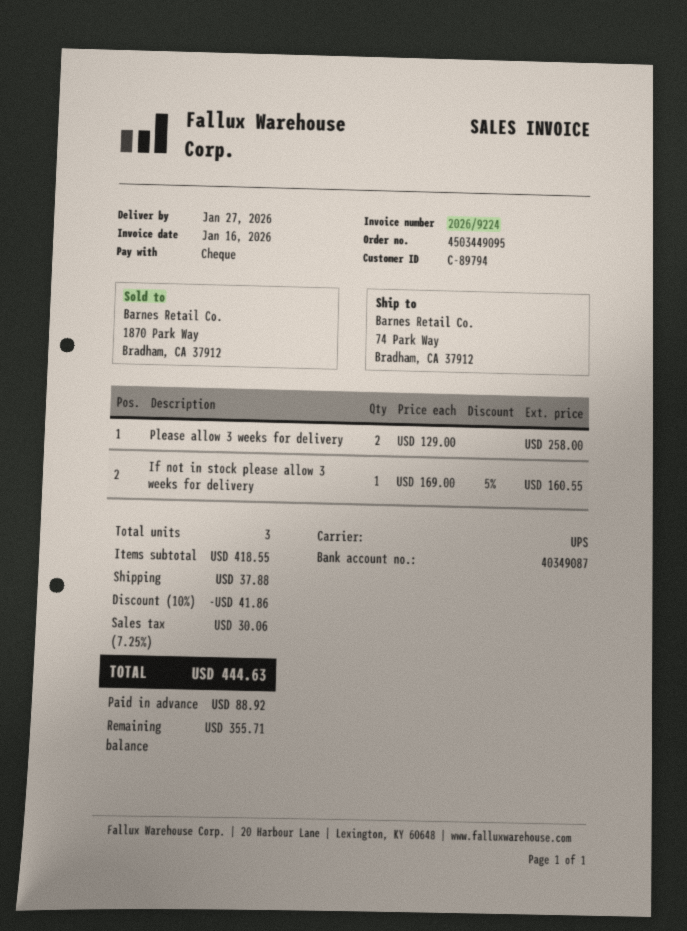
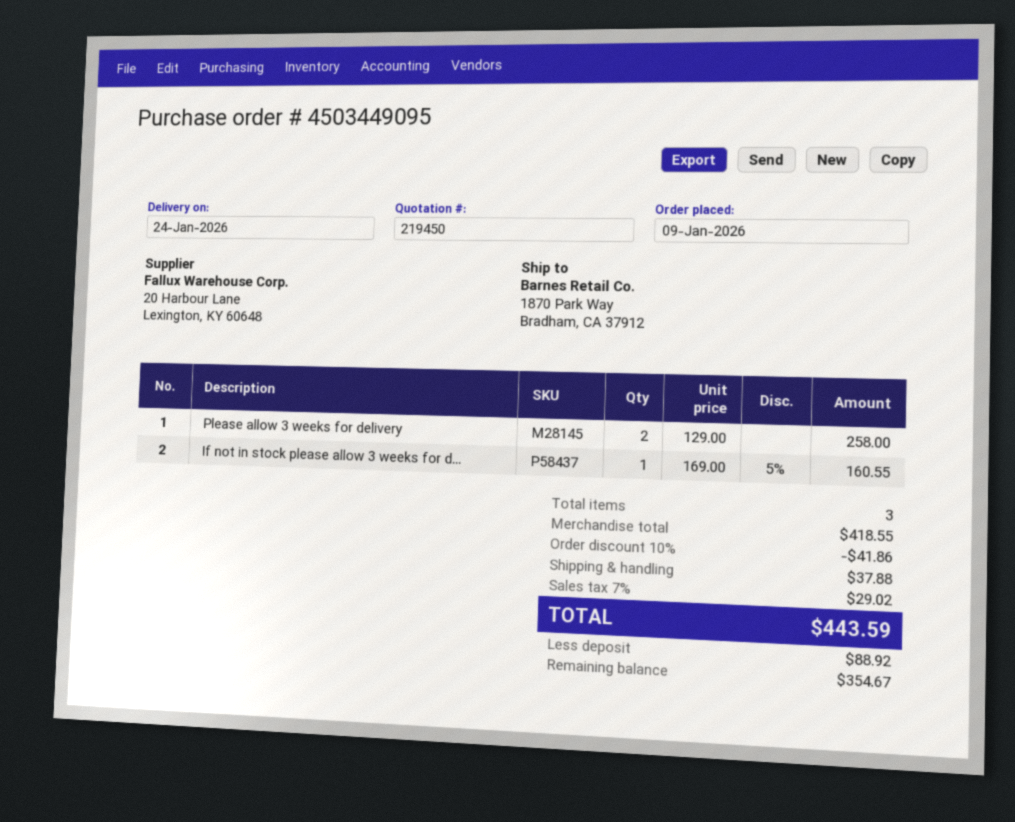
delivery date: 2026-01-27 -> 2026-01-24
ship to: 74 Park Way, Bradham, CA 37912 -> 1870 Park Way, Bradham, CA 37912
tax: 7.25% = 30.06 -> 7% = 29.02
total: 444.63 -> 443.59
balance: 355.71 -> 354.67

